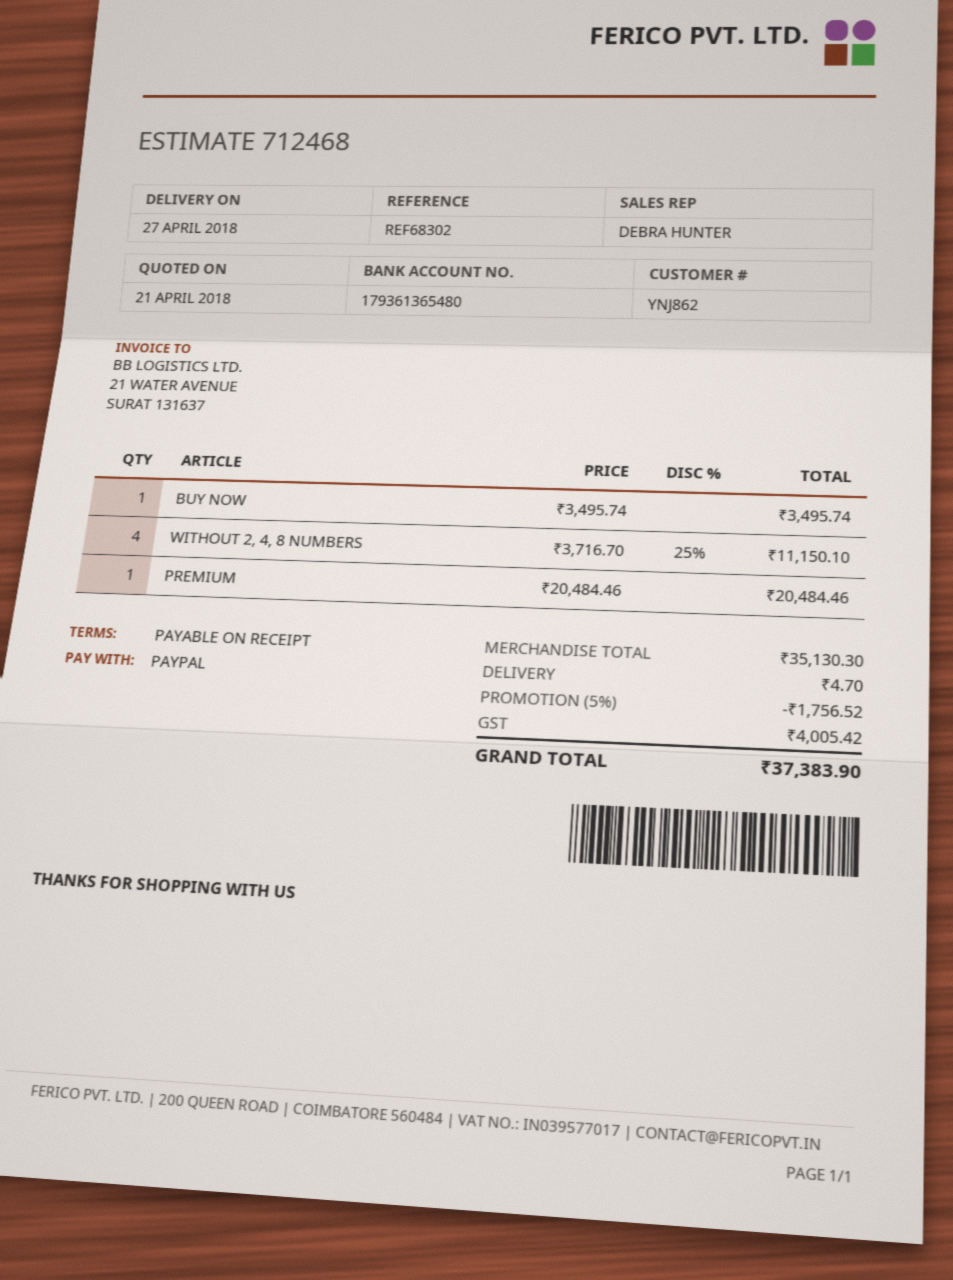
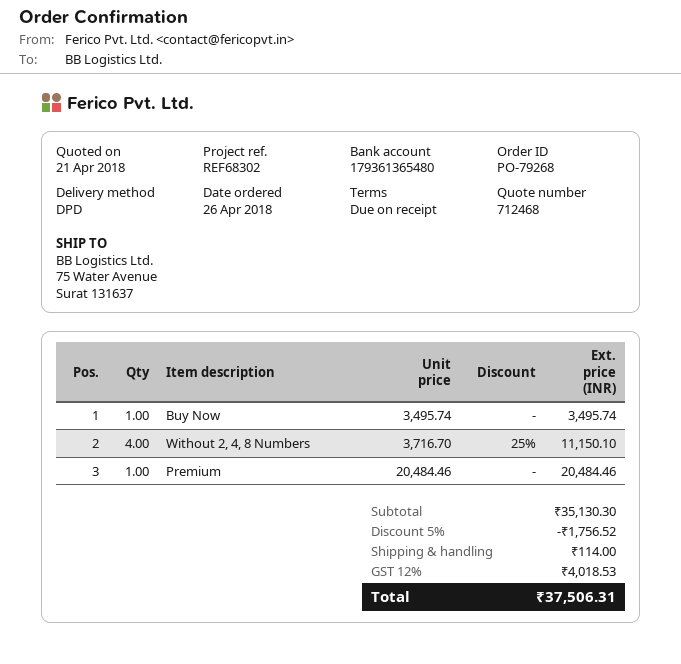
shipping: 4.70 -> 114.00
tax: 4005.42 -> 4018.53
total: 37383.90 -> 37506.31

